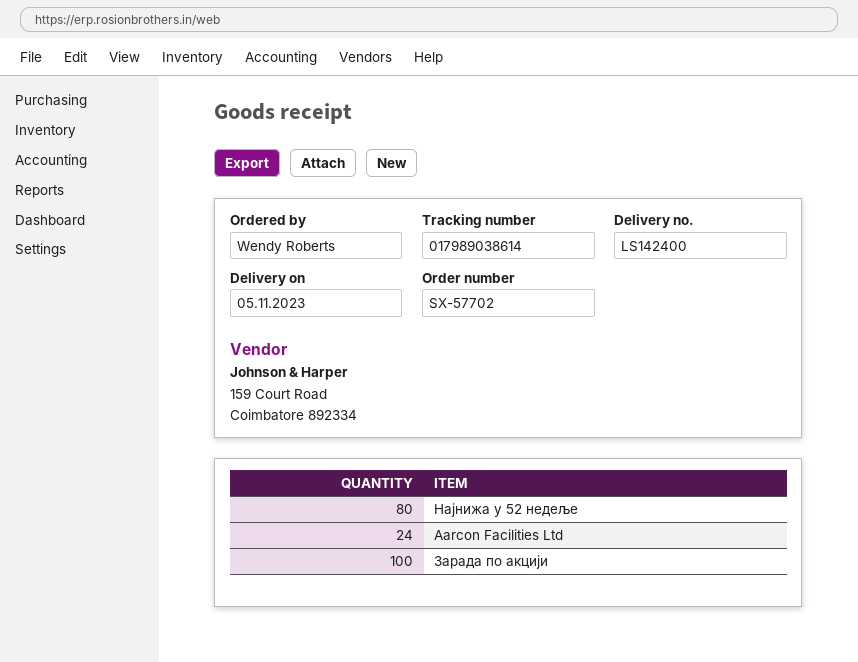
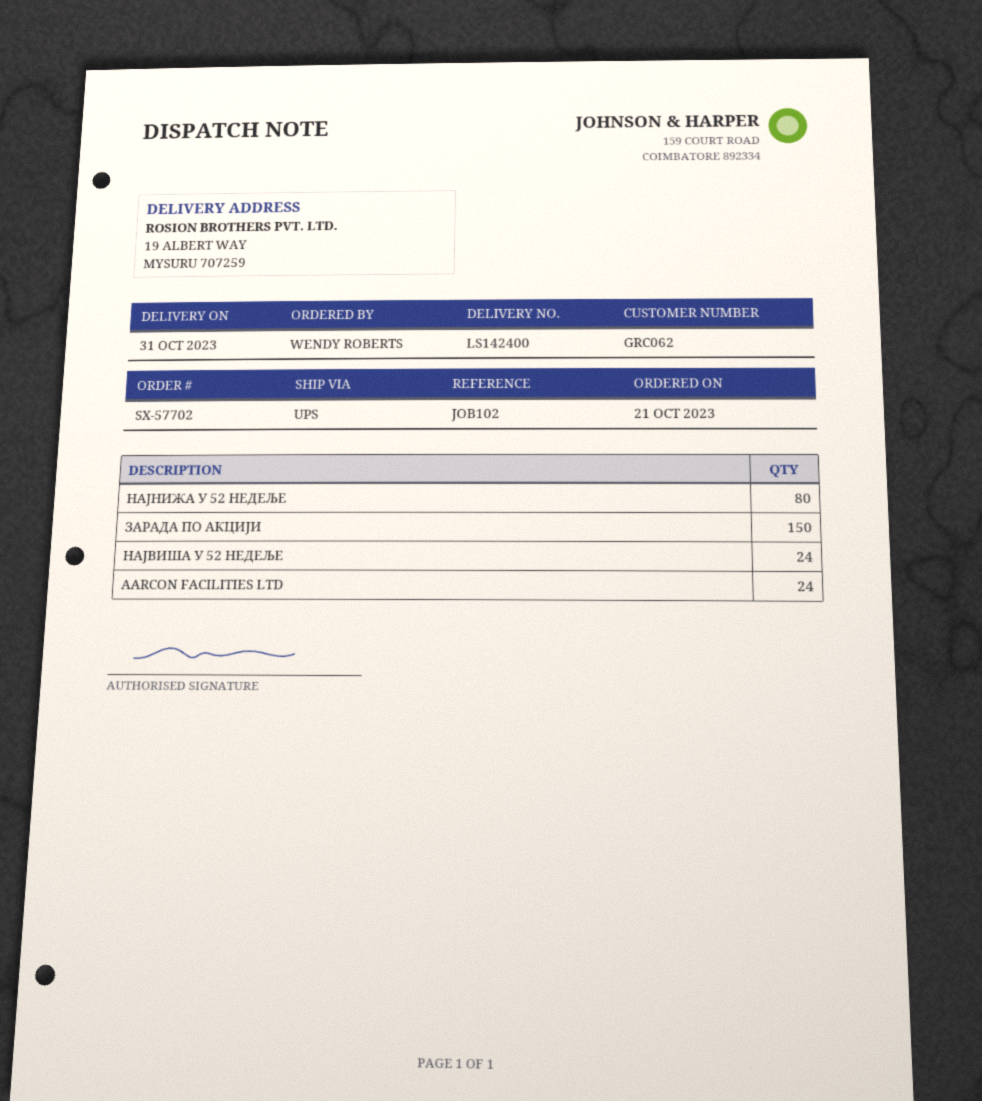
delivery date: 2023-11-05 -> 2023-10-31
Зарада по акцији: 100 -> 150
НАЈВИША У 52 НЕДЕЉЕ: none -> 24

